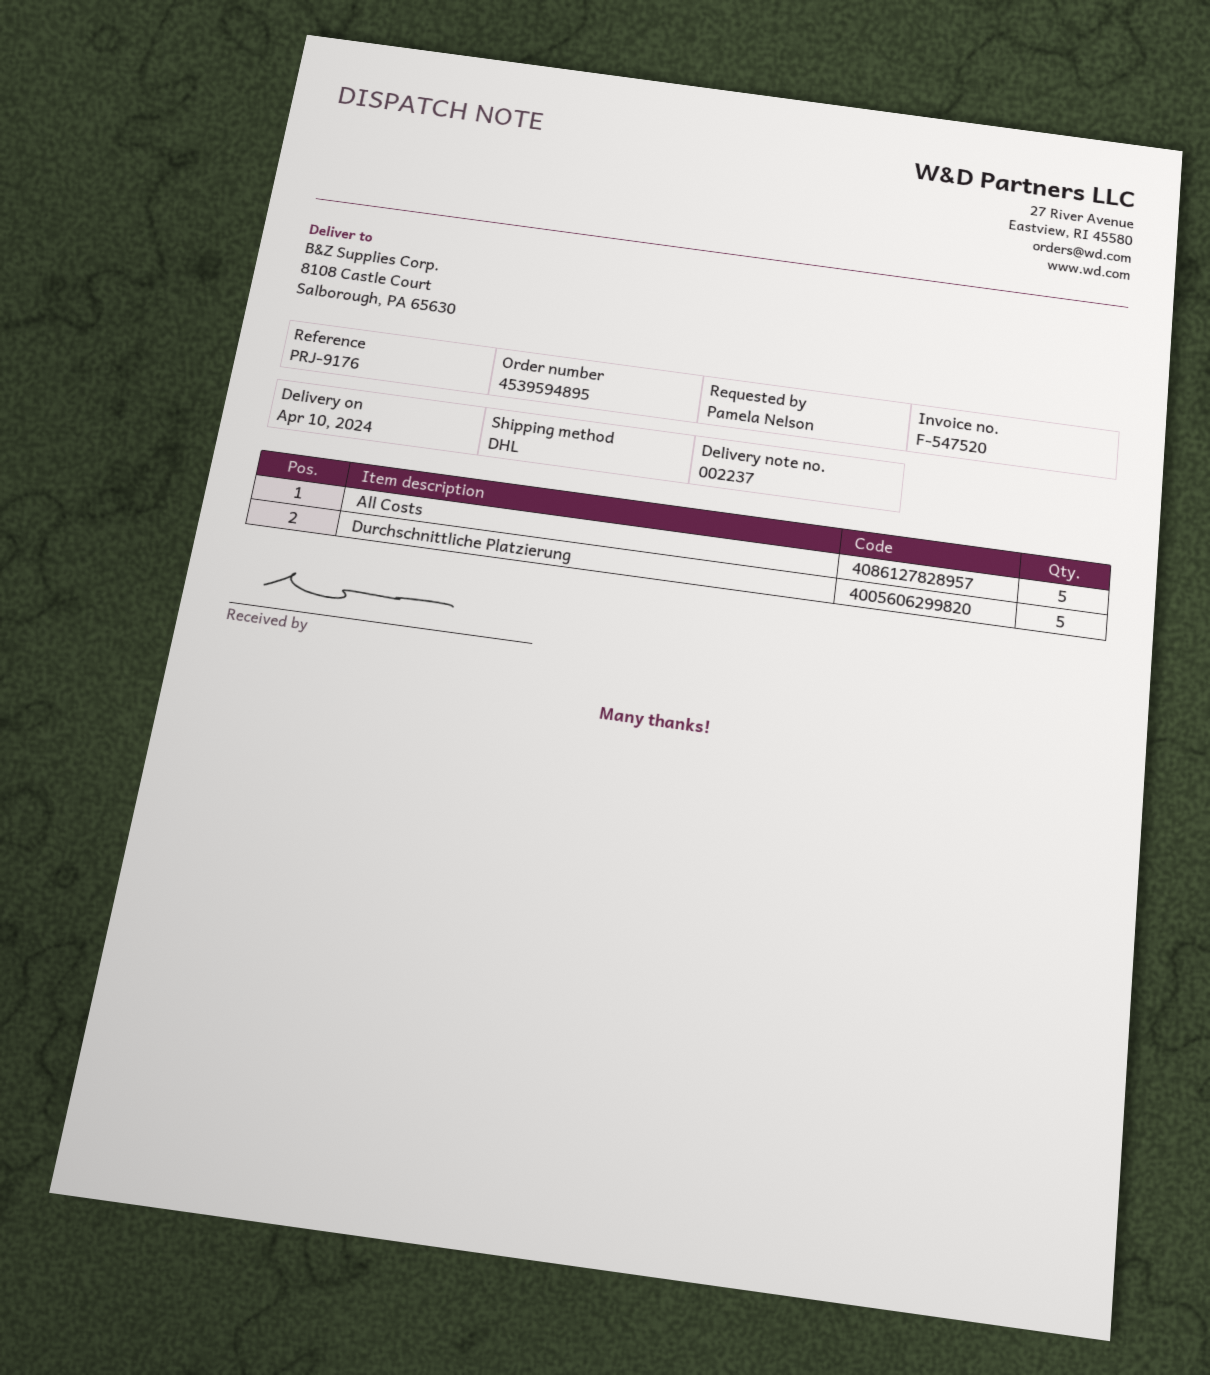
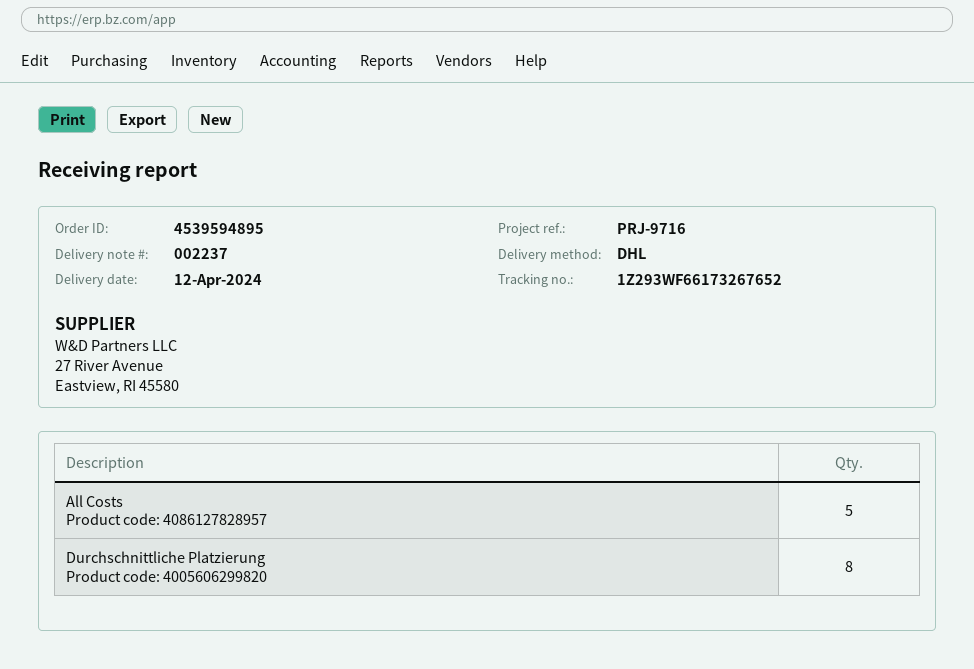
delivery date: 2024-04-10 -> 2024-04-12
reference: PRJ-9176 -> PRJ-9716
Durchschnittliche Platzierung: 5 -> 8

